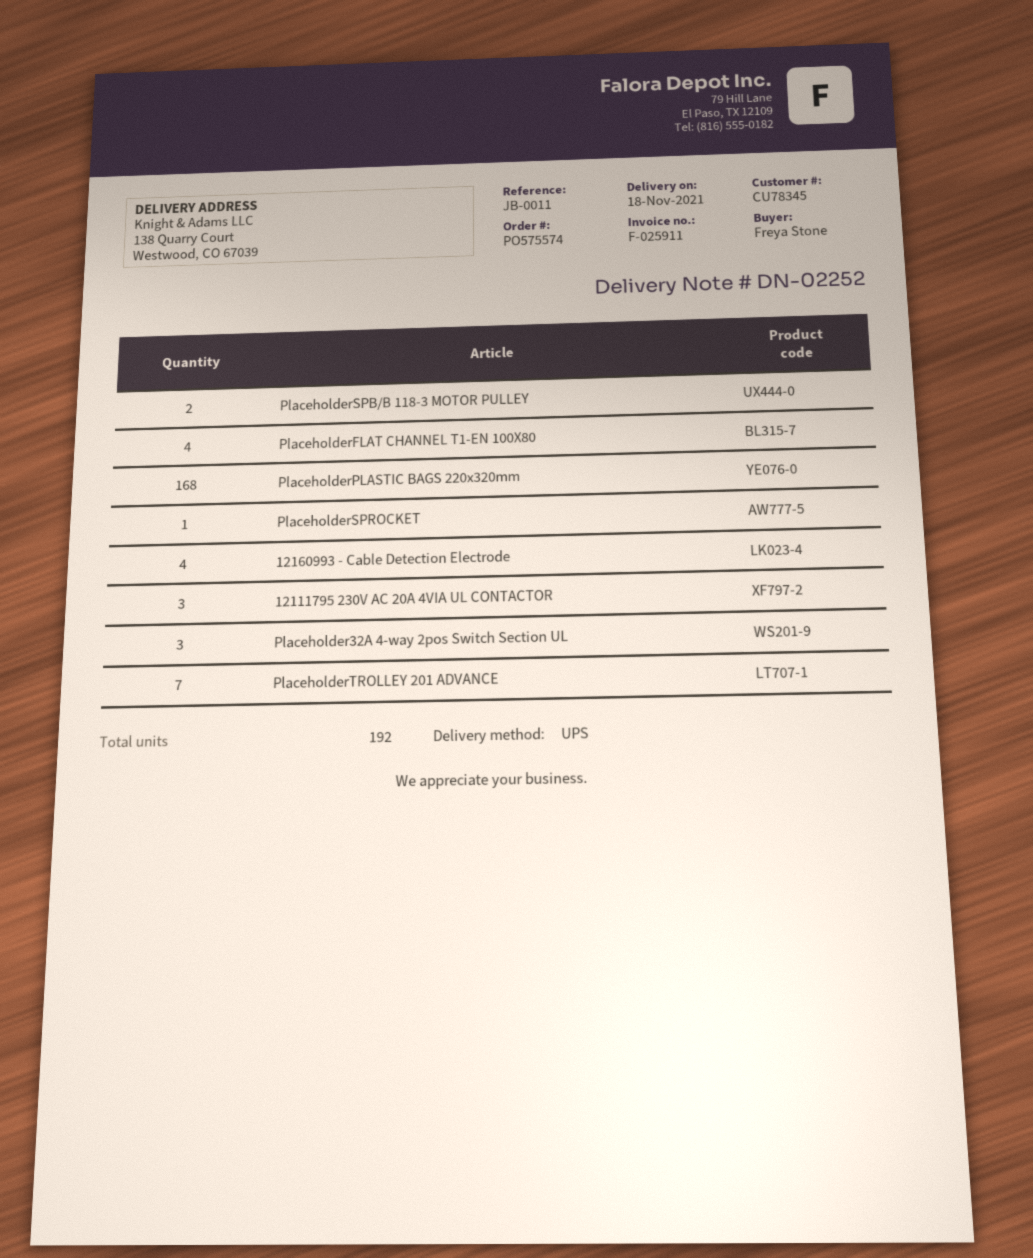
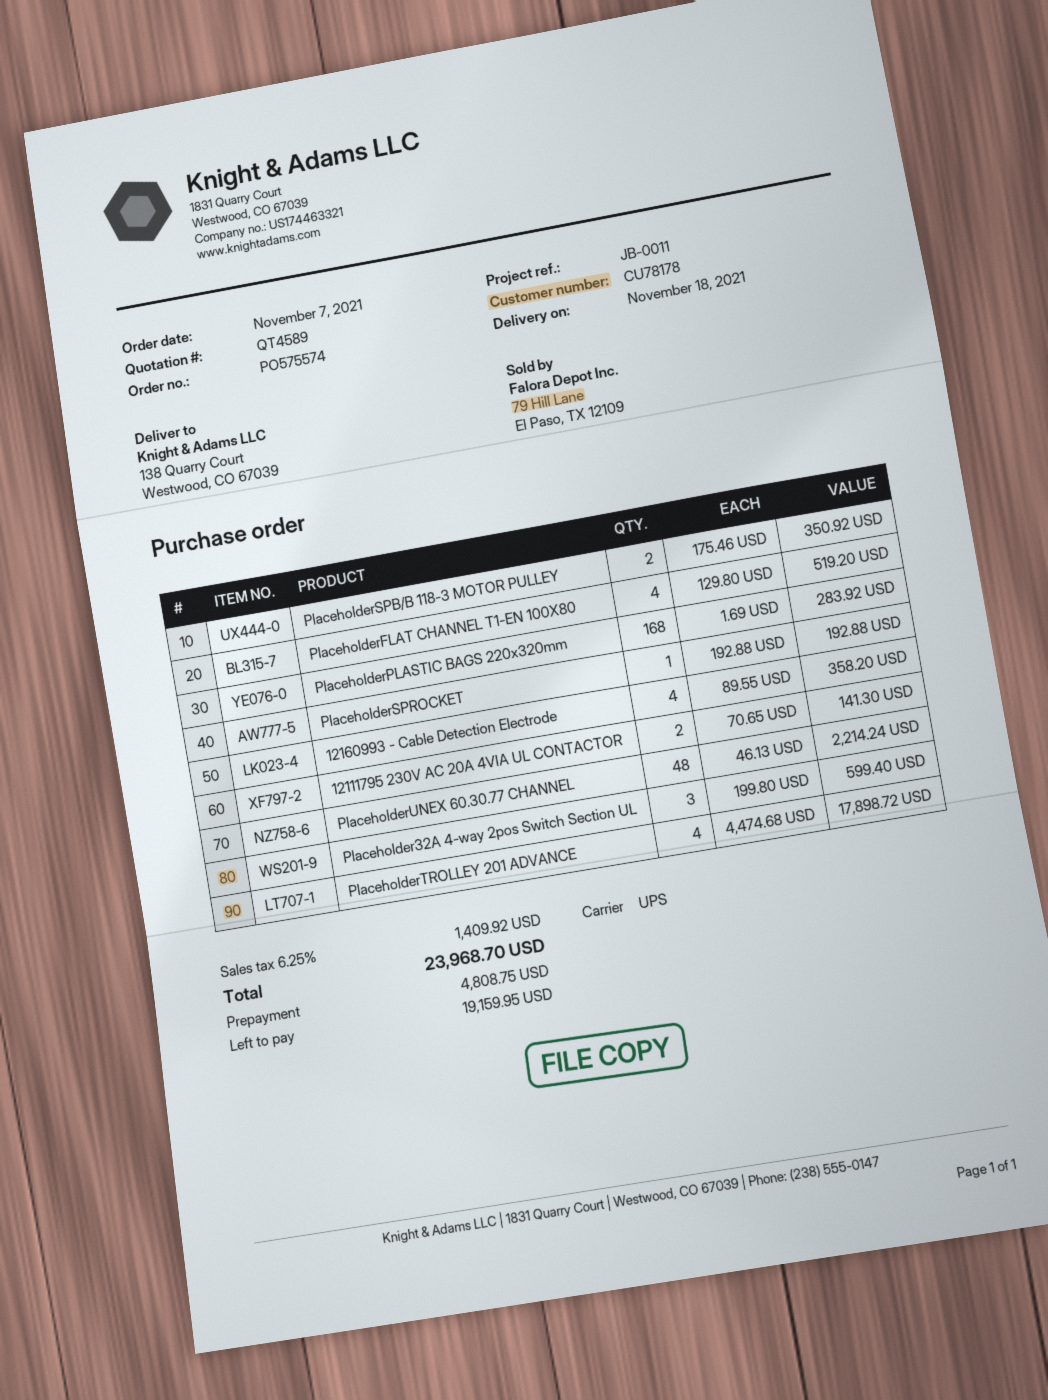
customer number: CU78345 -> CU78178
12111795 230V AC 20A 4VIA UL CONTACTOR: 3 -> 2
PlaceholderTROLLEY 201 ADVANCE: 7 -> 4
PlaceholderUNEX 60.30.77 CHANNEL: none -> 48

